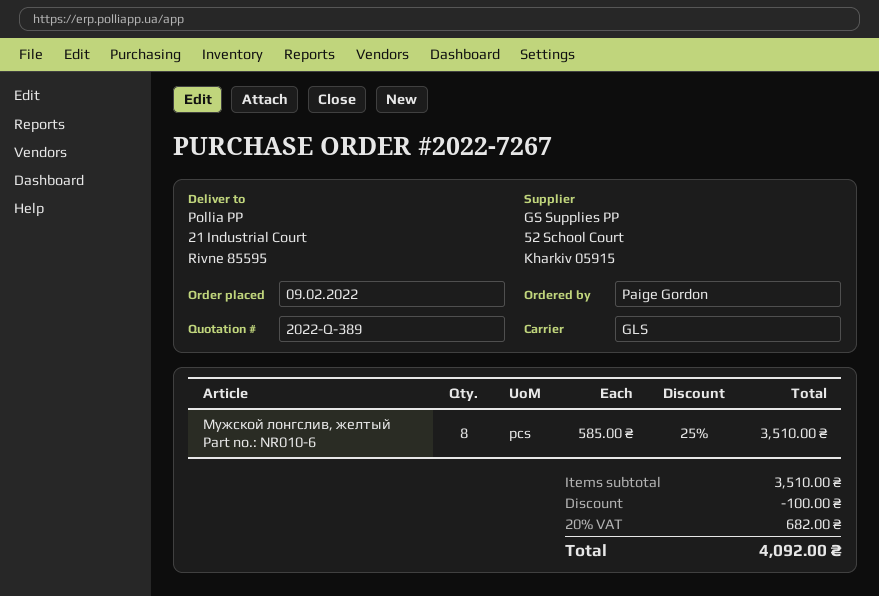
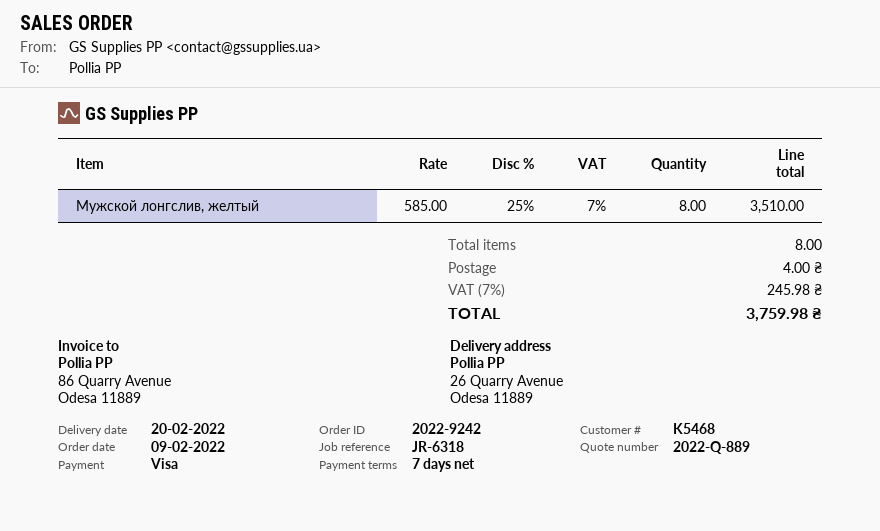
quote number: 2022-Q-389 -> 2022-Q-889
order number: 2022-7267 -> 2022-9242
ship to: 21 Industrial Court, Rivne 85595 -> 26 Quarry Avenue, Odesa 11889
discount: 100.00 -> none
shipping: none -> 4.00
tax: 20% = 682.00 -> 7% = 245.98
total: 4092.00 -> 3759.98

